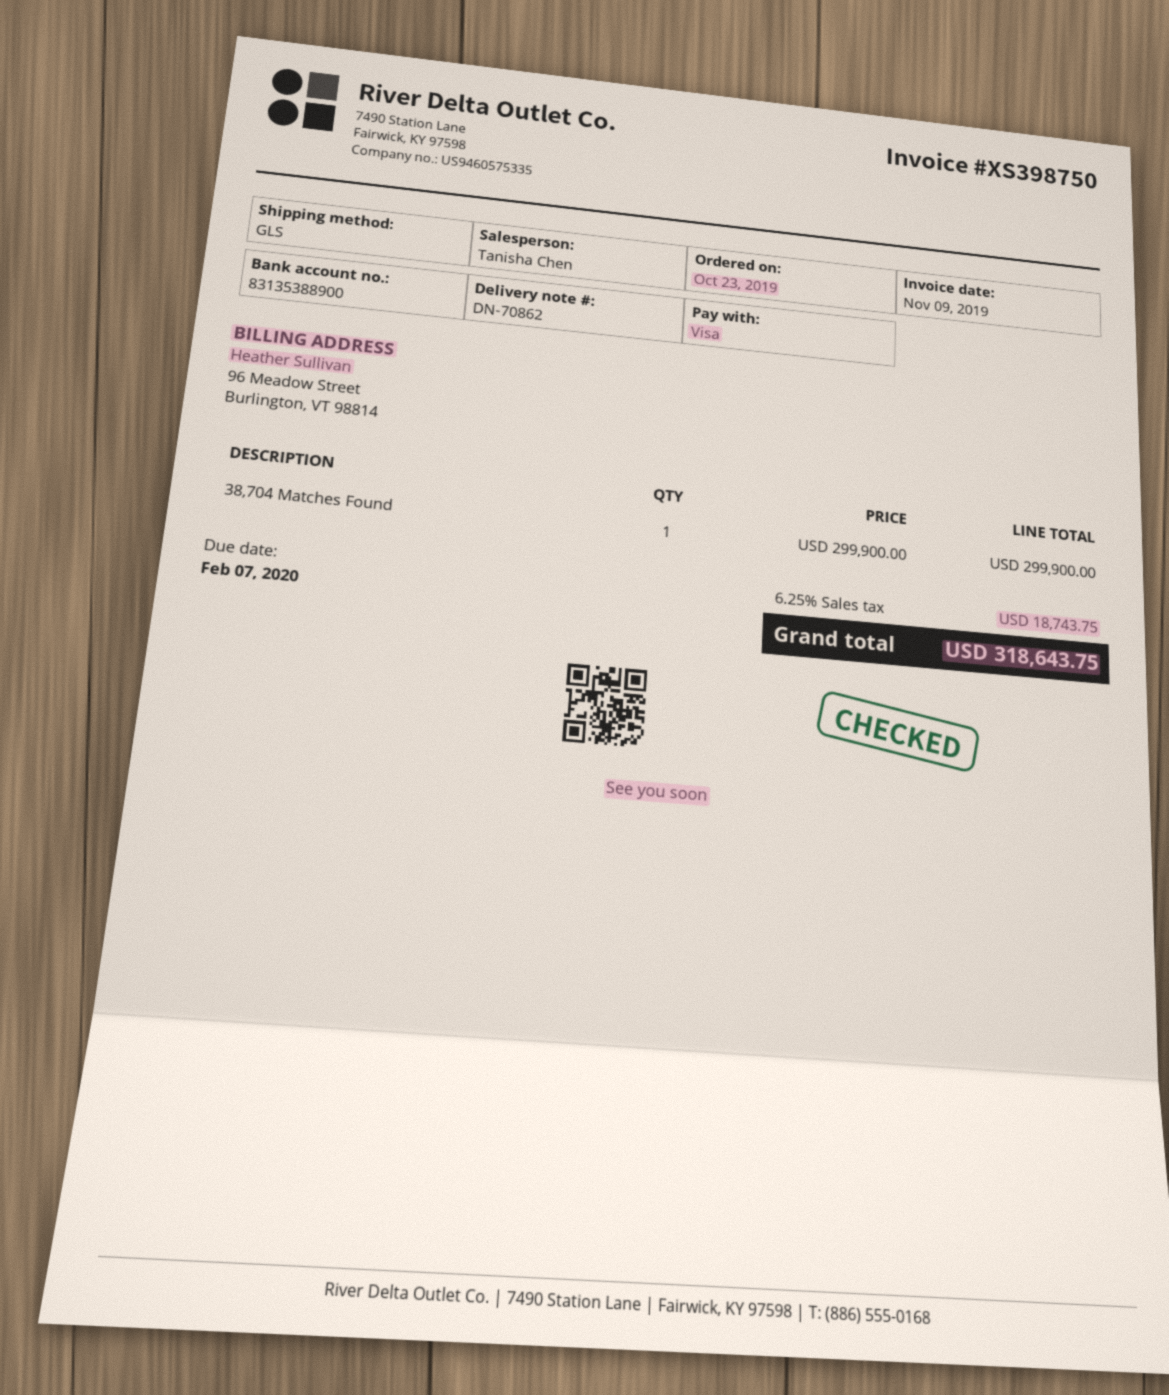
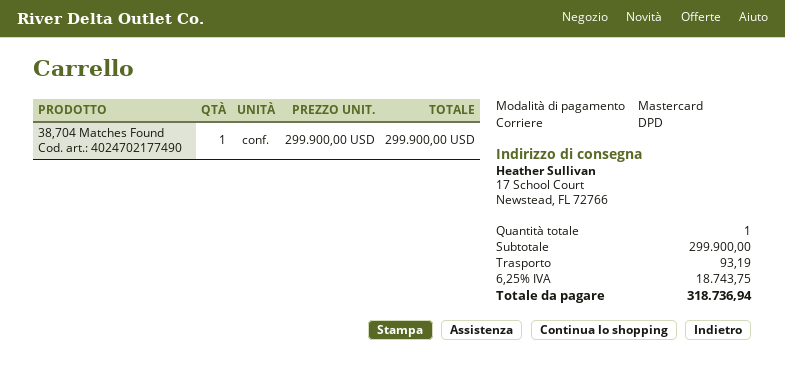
payment method: Visa -> Mastercard
shipping method: GLS -> DPD
shipping: none -> 93.19
total: 318643.75 -> 318736.94

